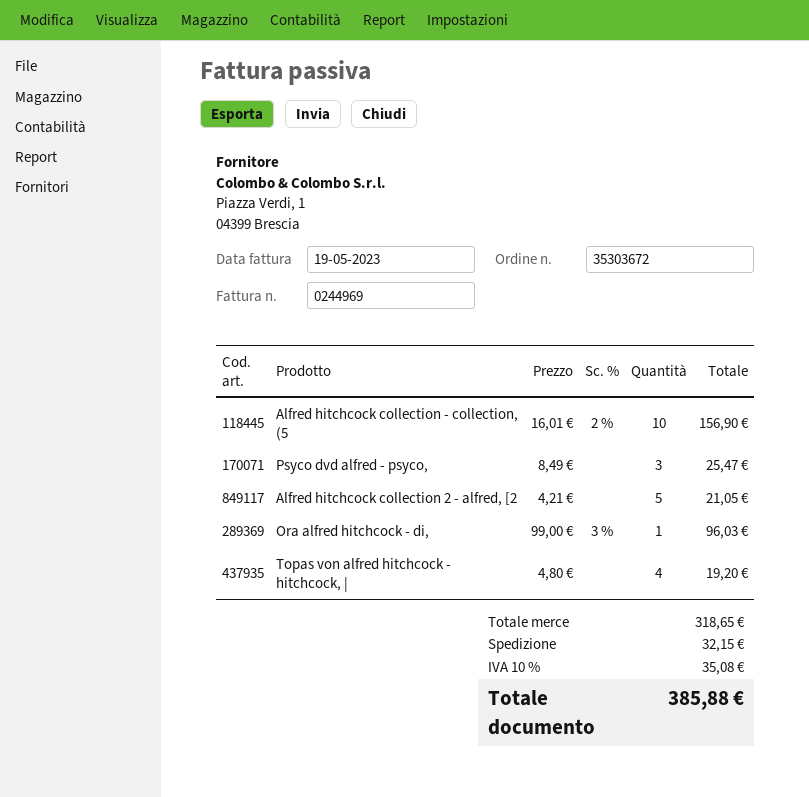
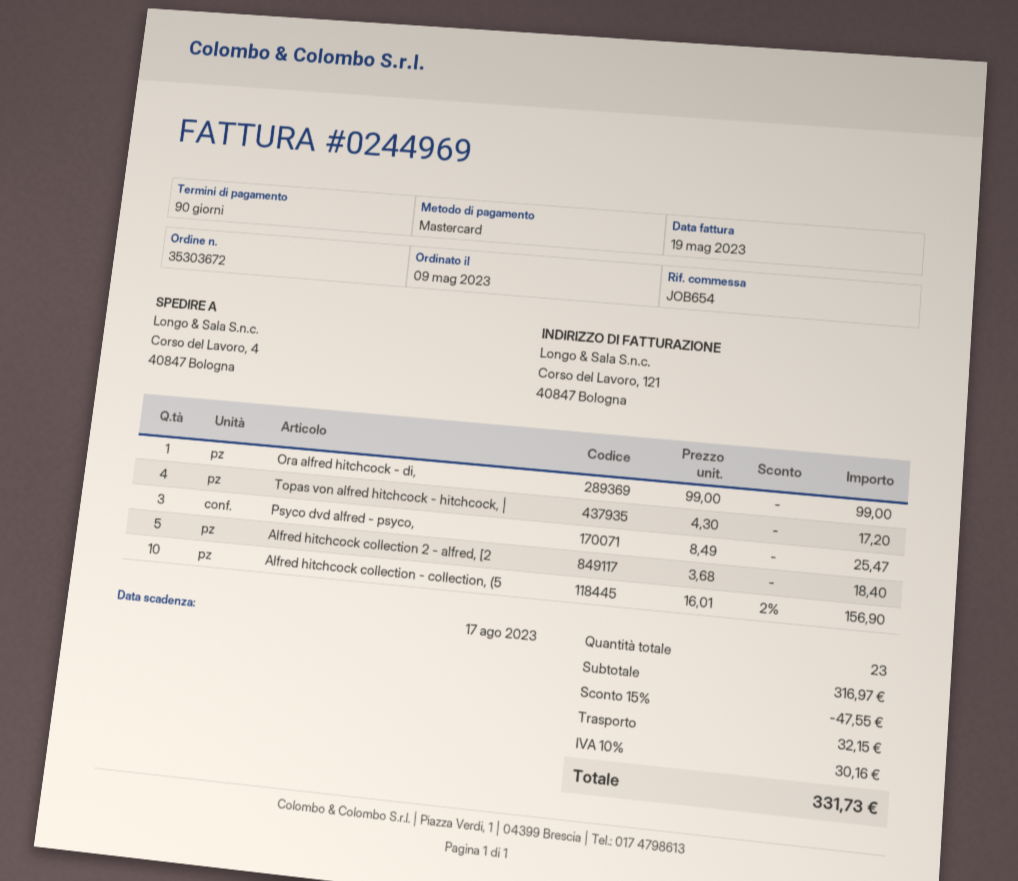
Alfred hitchcock collection 2 - alfred, [2: 5 x 4.21 = 21.05 -> 5 x 3.68 = 18.40
Ora alfred hitchcock - di,: 1 x 99.00 - 3% = 96.03 -> 1 x 99.00 = 99.00
Topas von alfred hitchcock - hitchcock, |: 4 x 4.80 = 19.20 -> 4 x 4.30 = 17.20
subtotal: 318.65 -> 316.97
discount: none -> 15% = 47.55
tax: 10% = 35.08 -> 10% = 30.16
total: 385.88 -> 331.73

